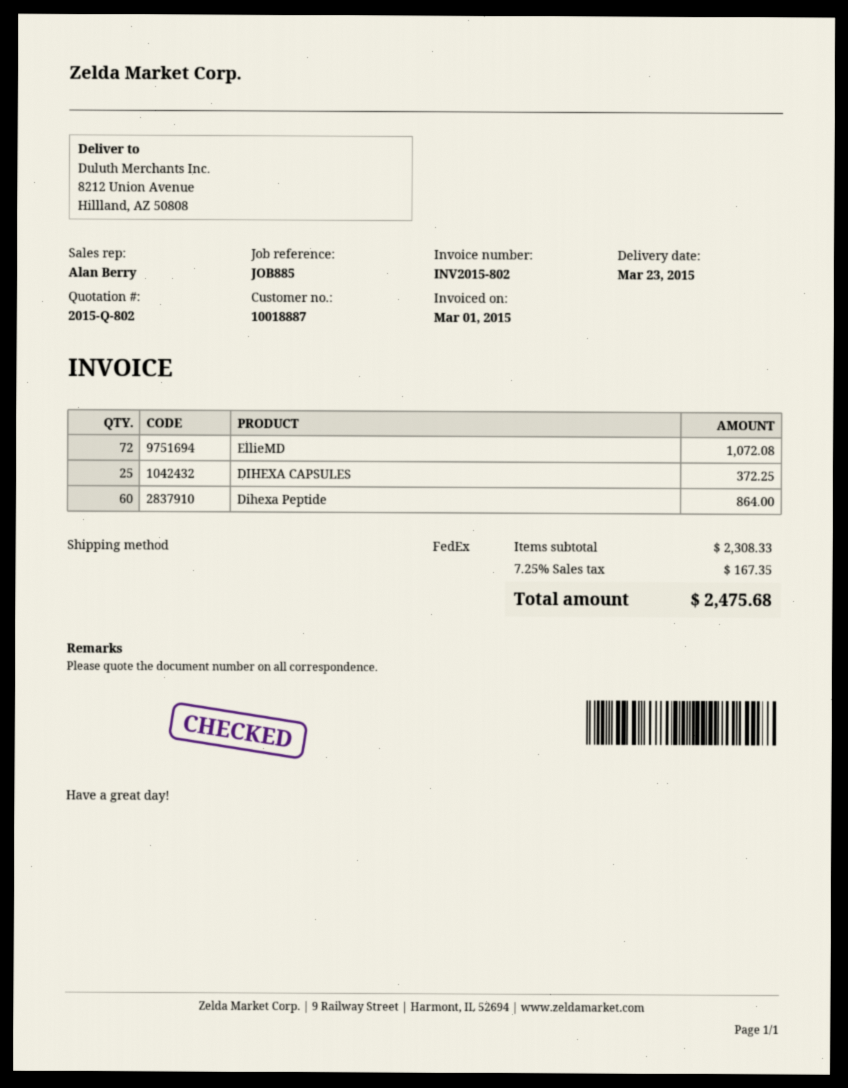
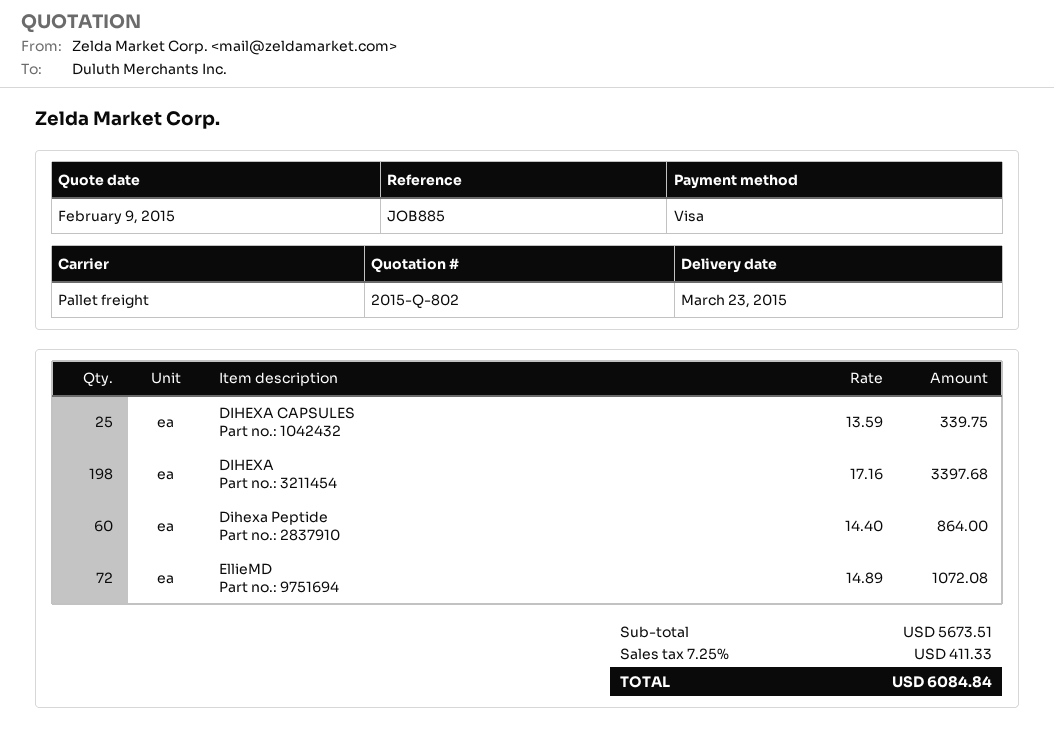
shipping method: FedEx -> pallet freight
DIHEXA CAPSULES: 25 for 372.25 -> 25 for 339.75
DIHEXA: none -> 198 for 3397.68
subtotal: 2308.33 -> 5673.51
tax: 7.25% = 167.35 -> 7.25% = 411.33
total: 2475.68 -> 6084.84

